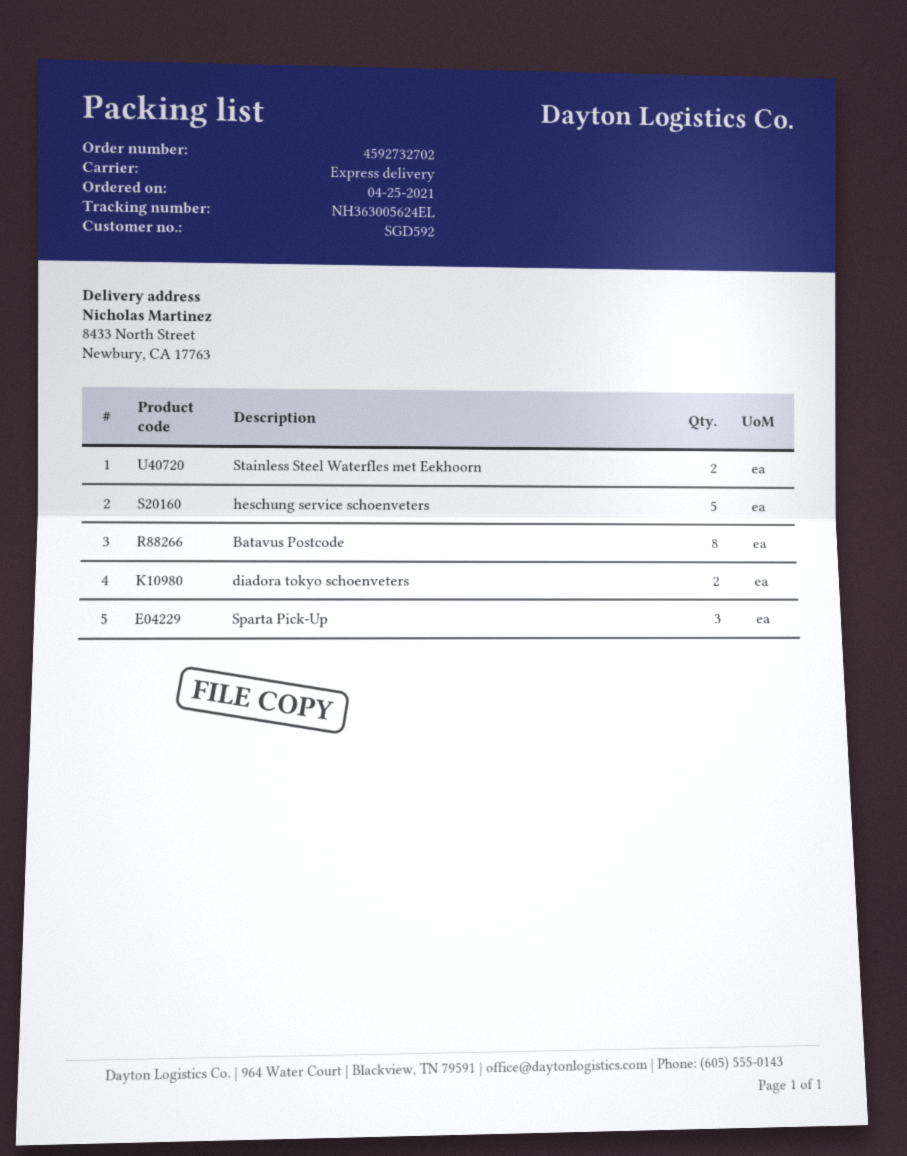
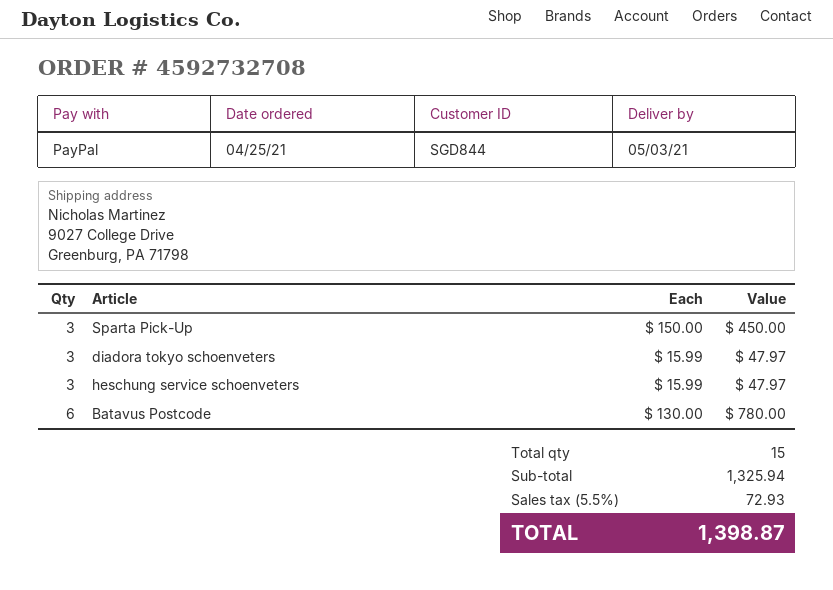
order number: 4592732702 -> 4592732708
customer number: SGD592 -> SGD844
ship to: 8433 North Street, Newbury, CA 17763 -> 9027 College Drive, Greenburg, PA 71798
Stainless Steel Waterfles met Eekhoorn: 2 -> none
heschung service schoenveters: 5 -> 3
Batavus Postcode: 8 -> 6
diadora tokyo schoenveters: 2 -> 3

